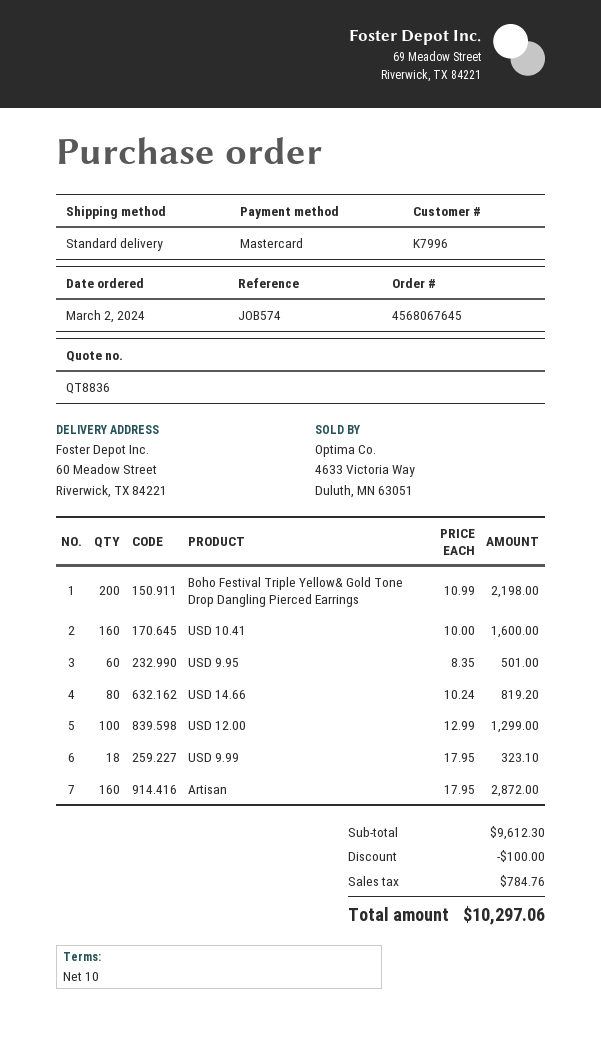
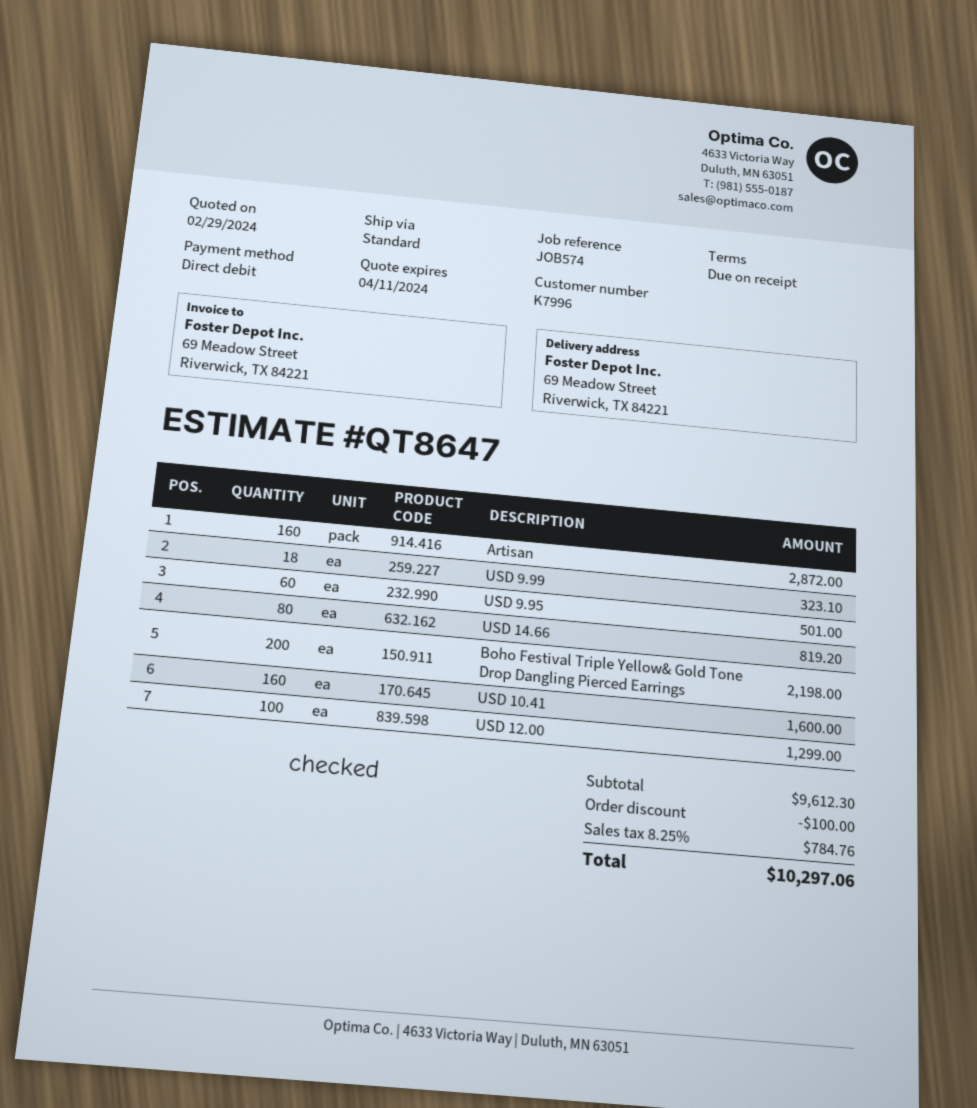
quote number: QT8836 -> QT8647
payment terms: 10 days -> on receipt
payment method: Mastercard -> direct debit
ship to: 60 Meadow Street, Riverwick, TX 84221 -> 69 Meadow Street, Riverwick, TX 84221

